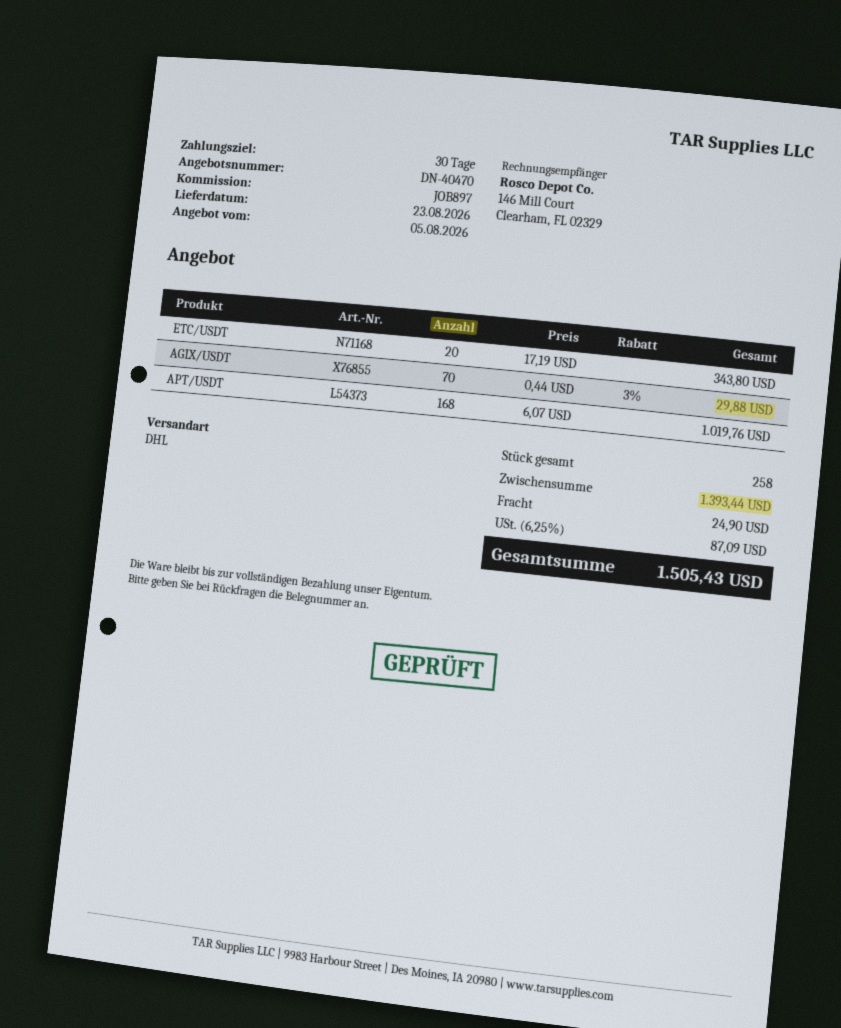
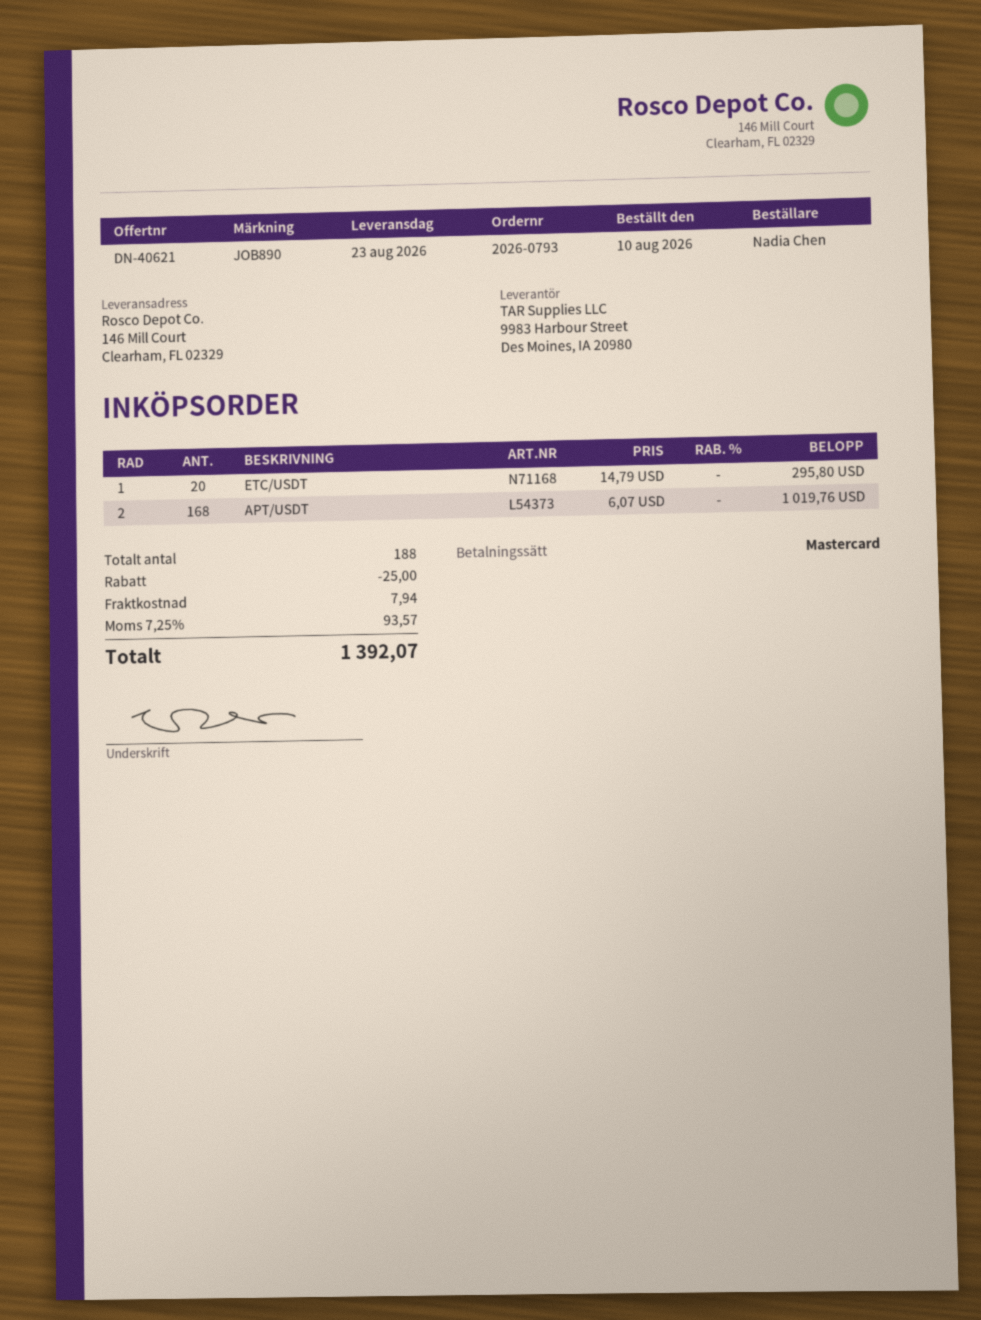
quote number: DN-40470 -> DN-40621
reference: JOB897 -> JOB890
ETC/USDT: 20 x 17.19 = 343.80 -> 20 x 14.79 = 295.80
AGIX/USDT: 70 x 0.44 - 3% = 29.88 -> none
total quantity: 258 -> 188
discount: none -> 25.00
shipping: 24.90 -> 7.94
tax: 6.25% = 87.09 -> 7.25% = 93.57
total: 1505.43 -> 1392.07

